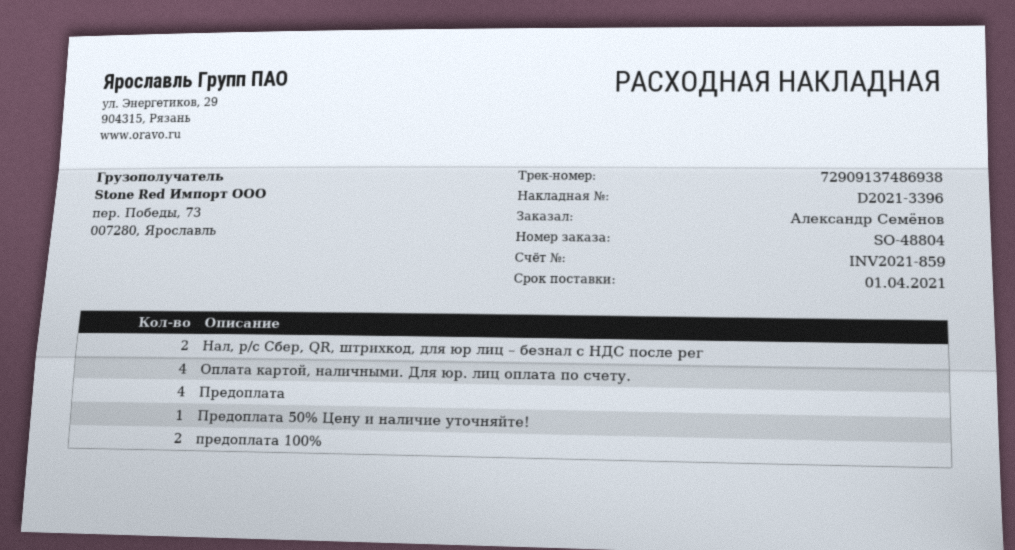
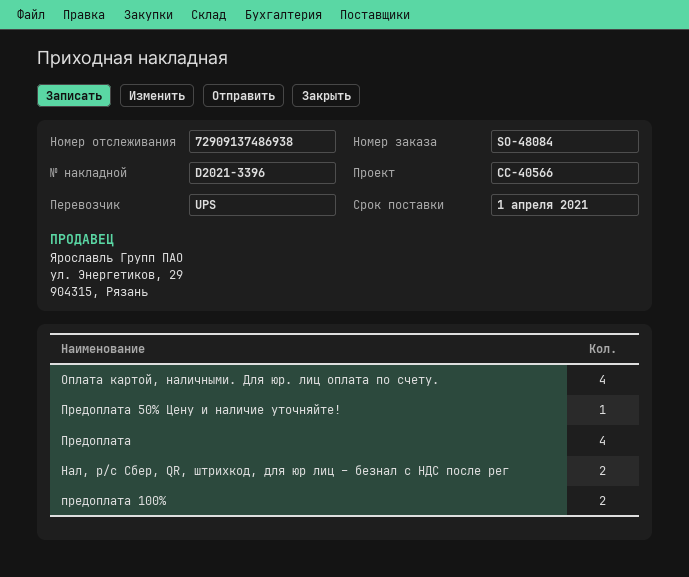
order number: SO-48804 -> SO-48084

